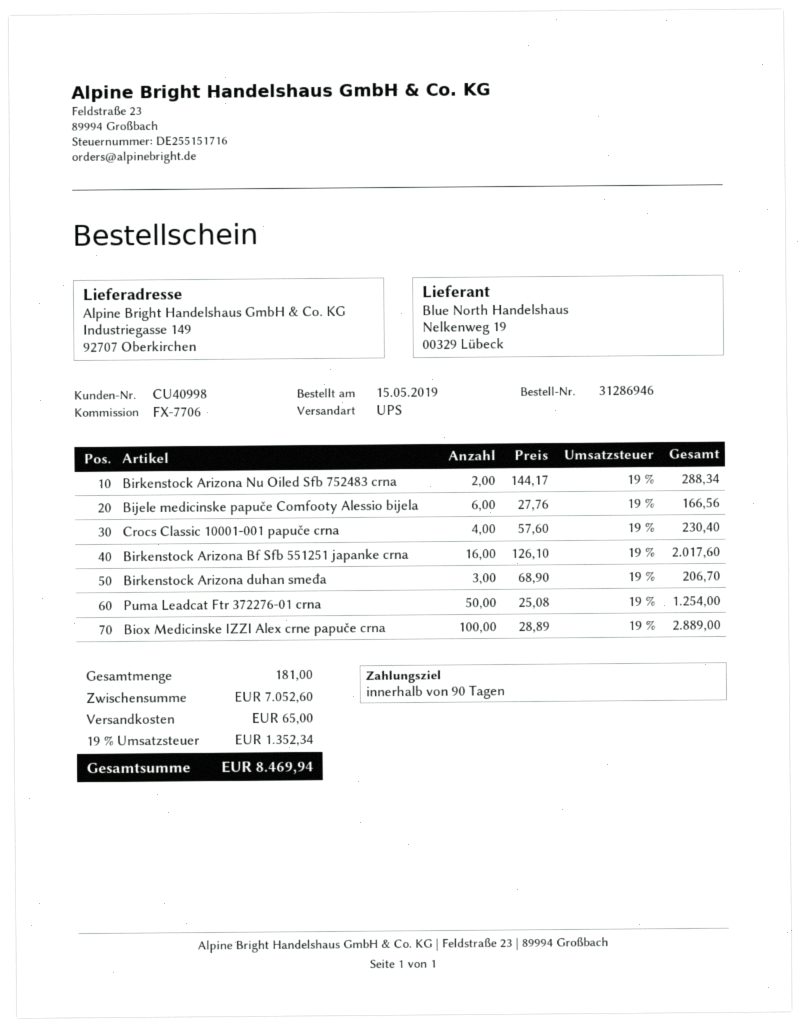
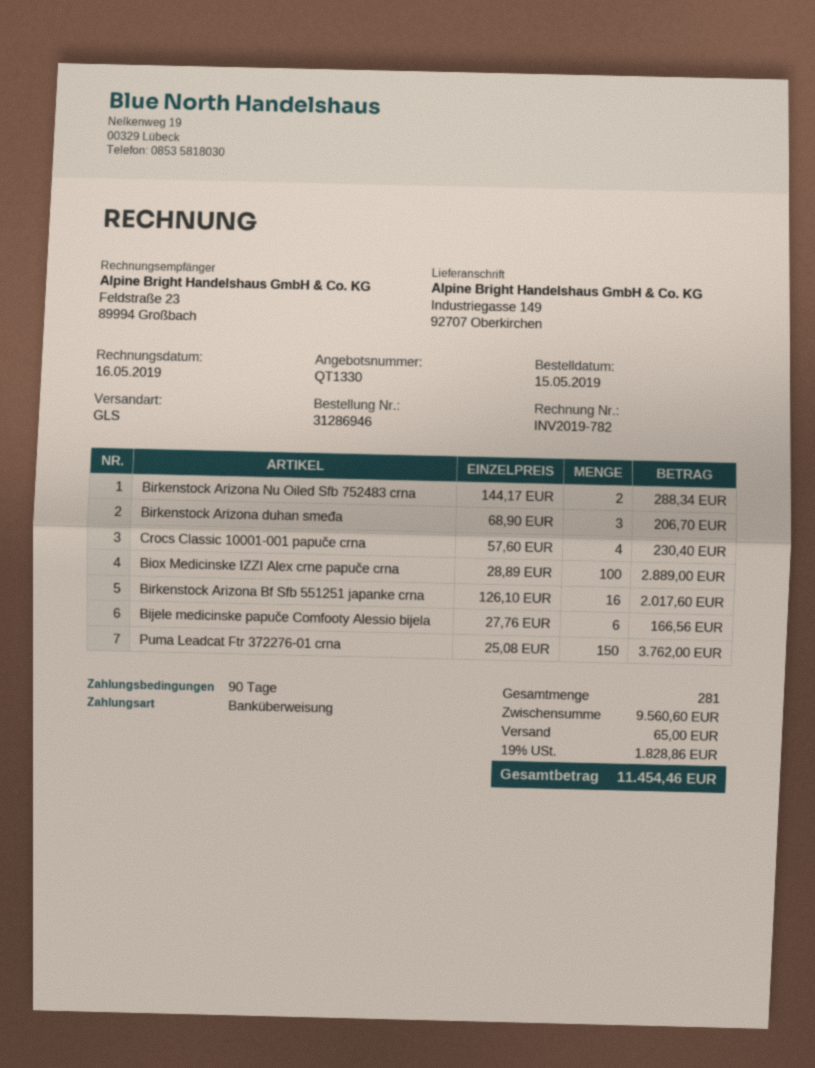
shipping method: UPS -> GLS
Puma Leadcat Ftr 372276-01 crna: 50 x 25.08 = 1254.00 -> 150 x 25.08 = 3762.00
total quantity: 181 -> 281
subtotal: 7052.60 -> 9560.60
tax: 19% = 1352.34 -> 19% = 1828.86
total: 8469.94 -> 11454.46

